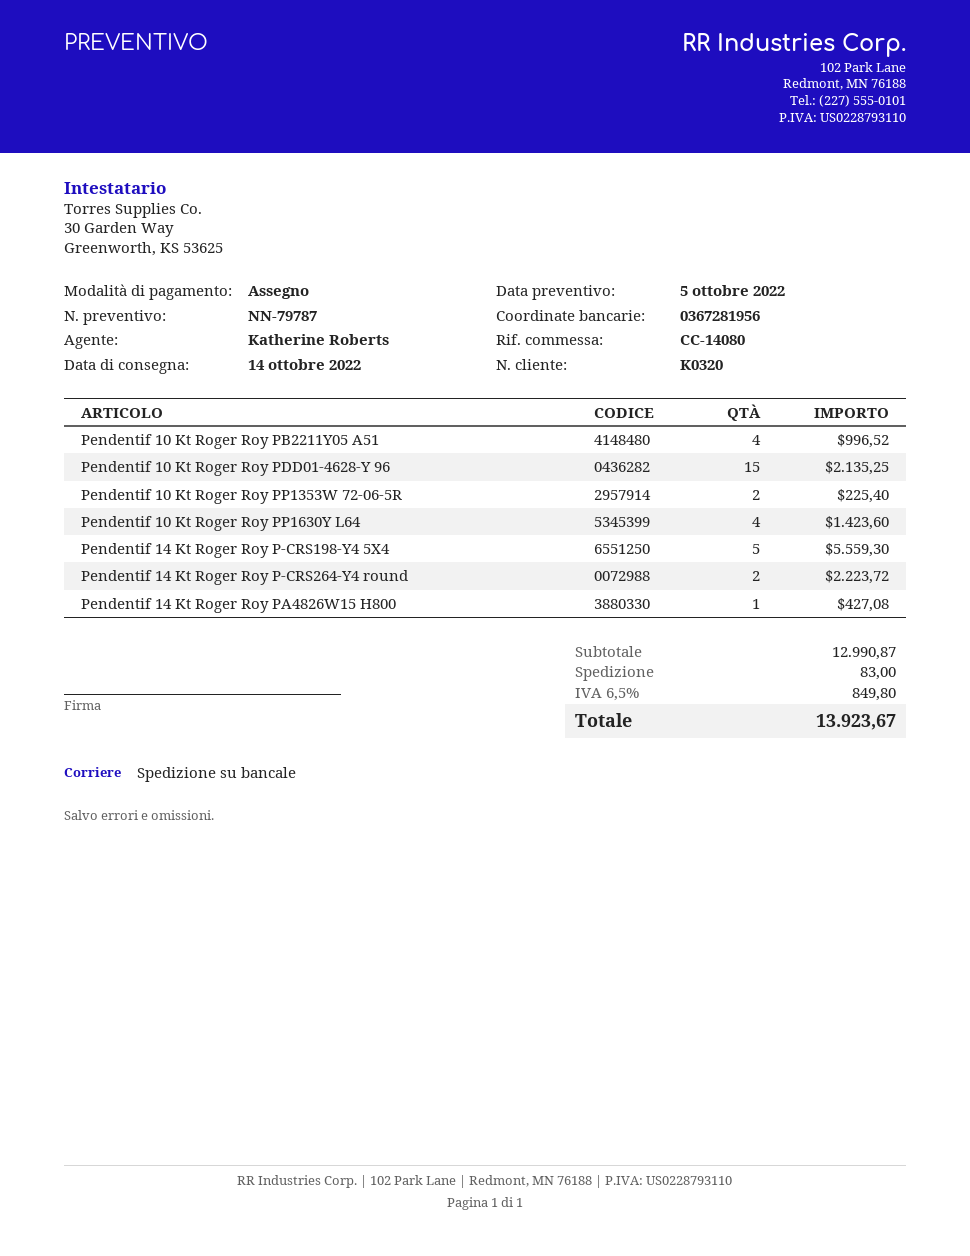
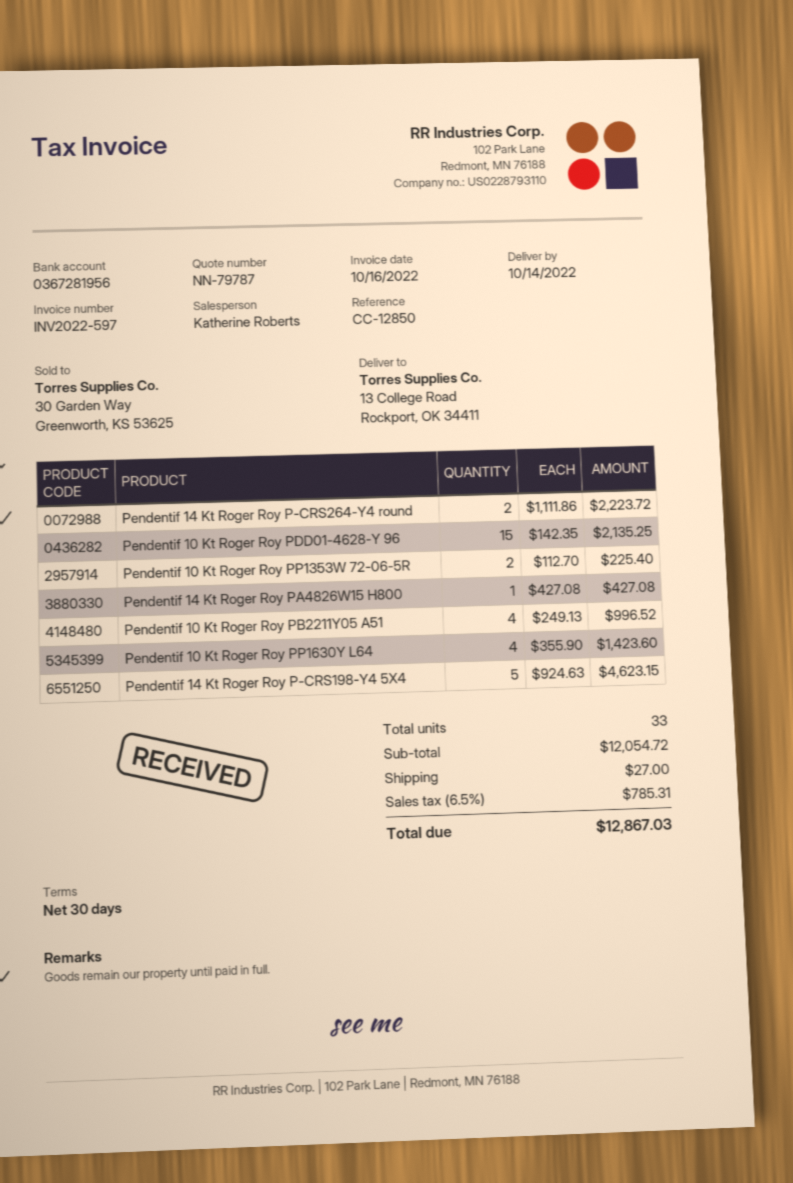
reference: CC-14080 -> CC-12850
Pendentif 14 Kt Roger Roy P-CRS198-Y4 5X4: 5 for 5559.30 -> 5 for 4623.15
subtotal: 12990.87 -> 12054.72
shipping: 83.00 -> 27.00
tax: 6.5% = 849.80 -> 6.5% = 785.31
total: 13923.67 -> 12867.03

